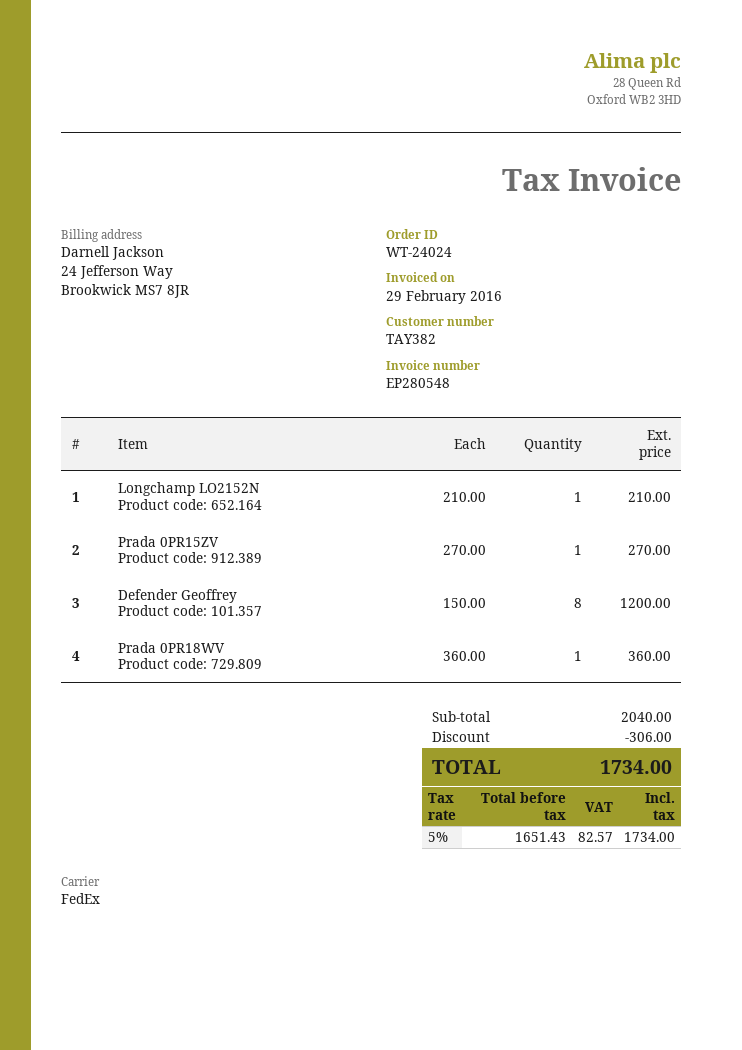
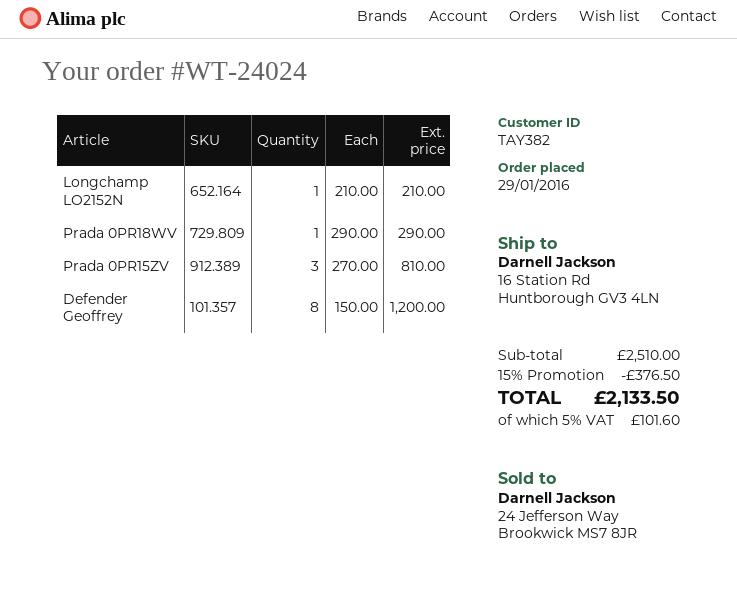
Prada 0PR15ZV: 1 x 270.00 = 270.00 -> 3 x 270.00 = 810.00
Prada 0PR18WV: 1 x 360.00 = 360.00 -> 1 x 290.00 = 290.00
subtotal: 2040.00 -> 2510.00
discount: 306.00 -> 376.50
tax: 5% = 82.57 -> 5% = 101.60
total: 1734.00 -> 2133.50

